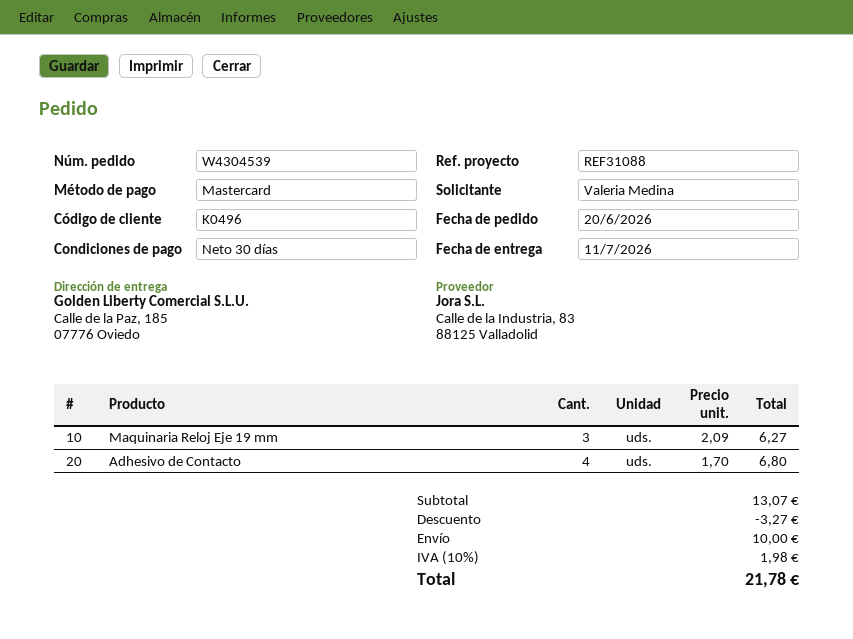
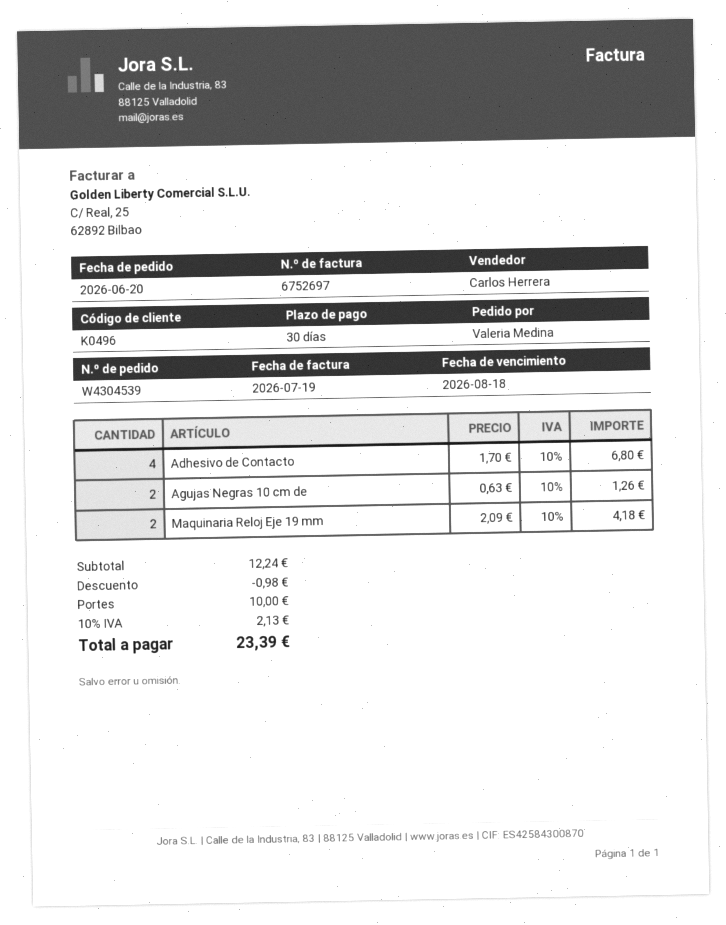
Maquinaria Reloj Eje 19 mm: 3 x 2.09 = 6.27 -> 2 x 2.09 = 4.18
Agujas Negras 10 cm de: none -> 2 x 0.63 = 1.26
subtotal: 13.07 -> 12.24
discount: 3.27 -> 0.98
tax: 10% = 1.98 -> 10% = 2.13
total: 21.78 -> 23.39

